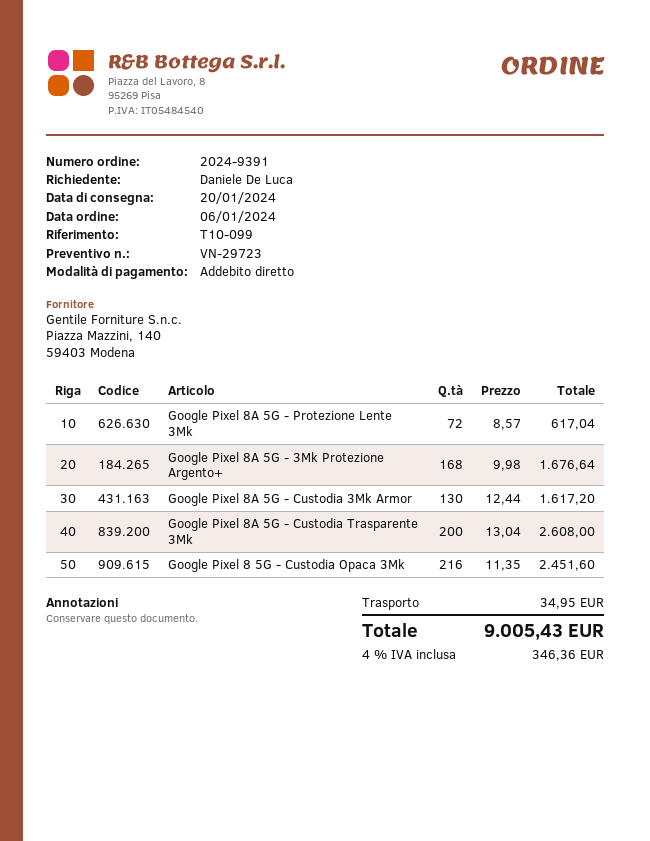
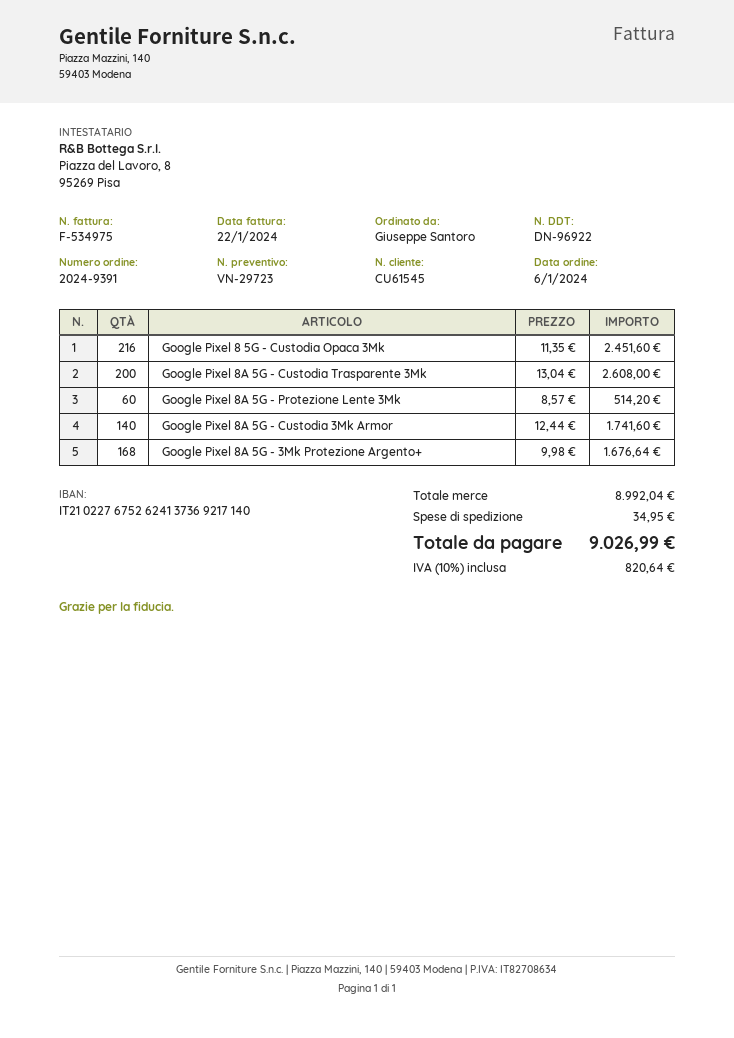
ordered by: Daniele De Luca -> Giuseppe Santoro
Google Pixel 8A 5G - Protezione Lente 3Mk: 72 x 8.57 = 617.04 -> 60 x 8.57 = 514.20
Google Pixel 8A 5G - Custodia 3Mk Armor: 130 x 12.44 = 1617.20 -> 140 x 12.44 = 1741.60
tax: 4% = 346.36 -> 10% = 820.64
total: 9005.43 -> 9026.99

